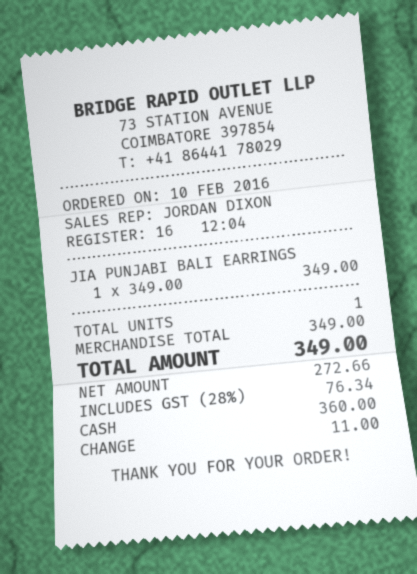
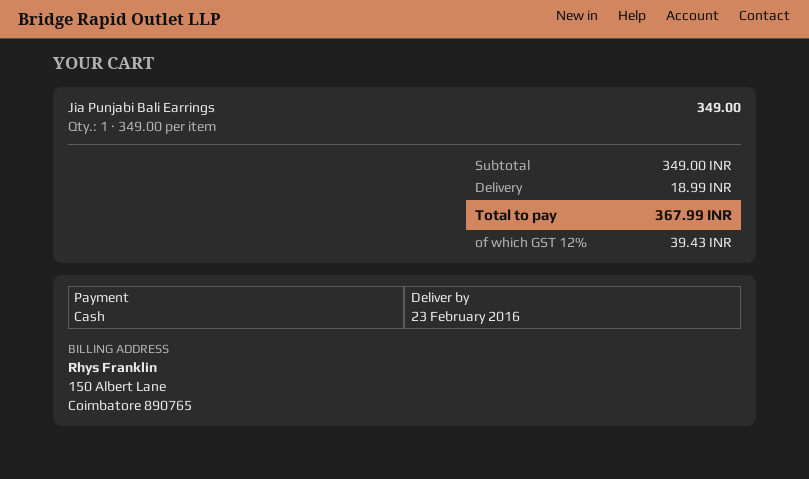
shipping: none -> 18.99
tax: 28% = 76.34 -> 12% = 39.43
total: 349.00 -> 367.99

